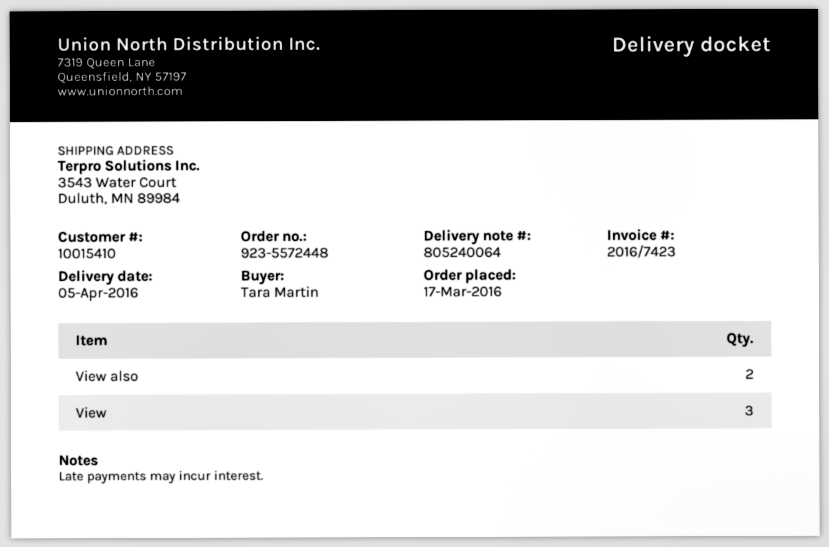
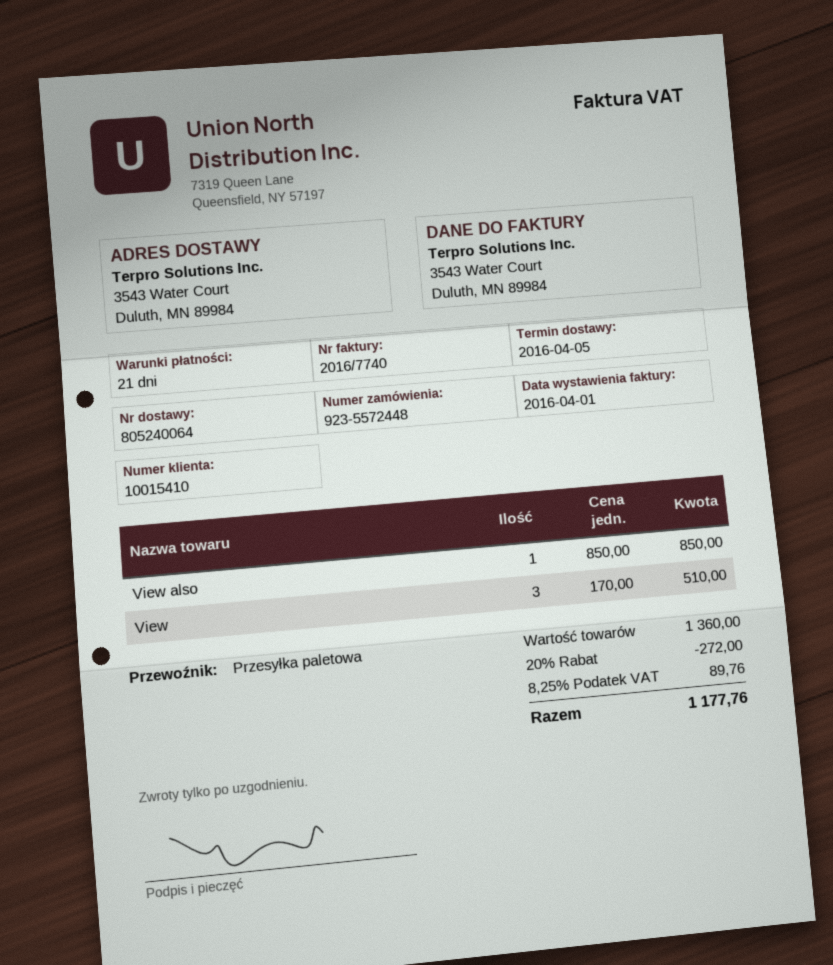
invoice number: 2016/7423 -> 2016/7740
View also: 2 -> 1

